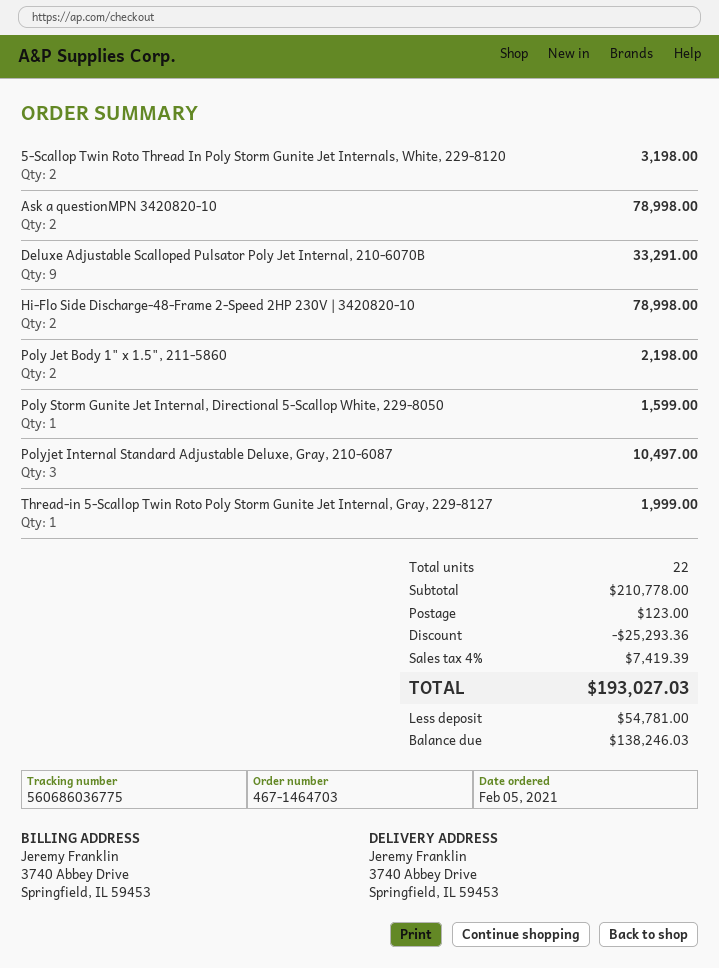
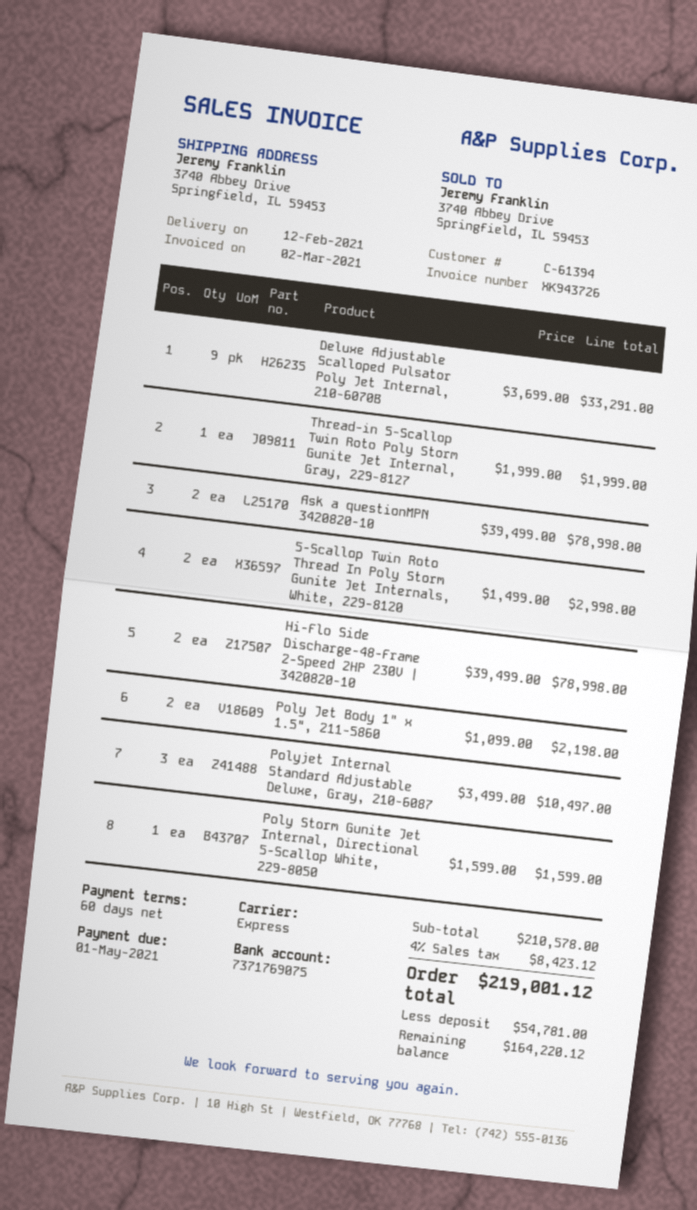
5-Scallop Twin Roto Thread In Poly Storm Gunite Jet Internals, White, 229-8120: 2 for 3198.00 -> 2 for 2998.00
subtotal: 210778.00 -> 210578.00
discount: 25293.36 -> none
shipping: 123.00 -> none
tax: 4% = 7419.39 -> 4% = 8423.12
total: 193027.03 -> 219001.12
balance: 138246.03 -> 164220.12

